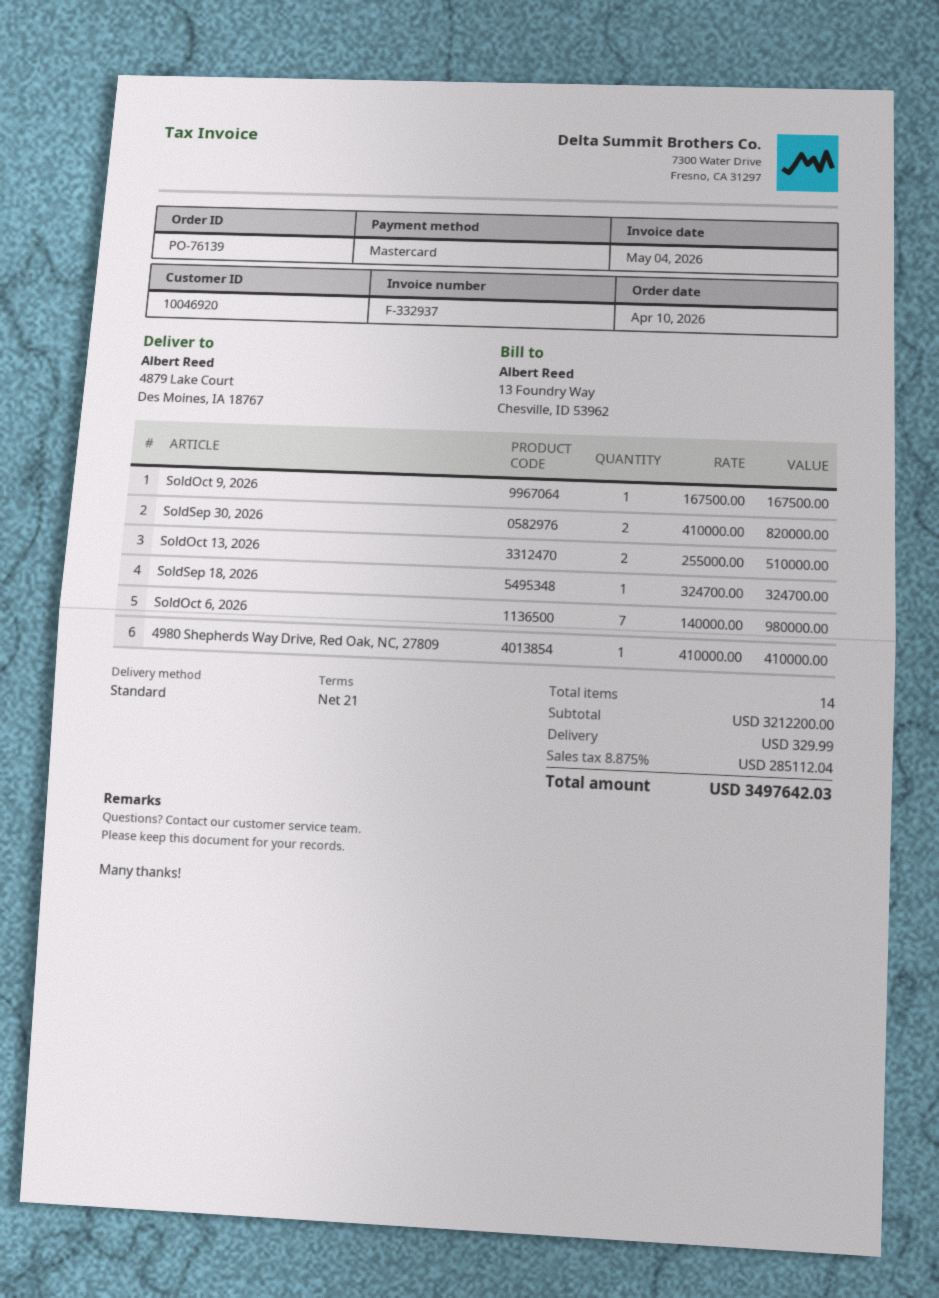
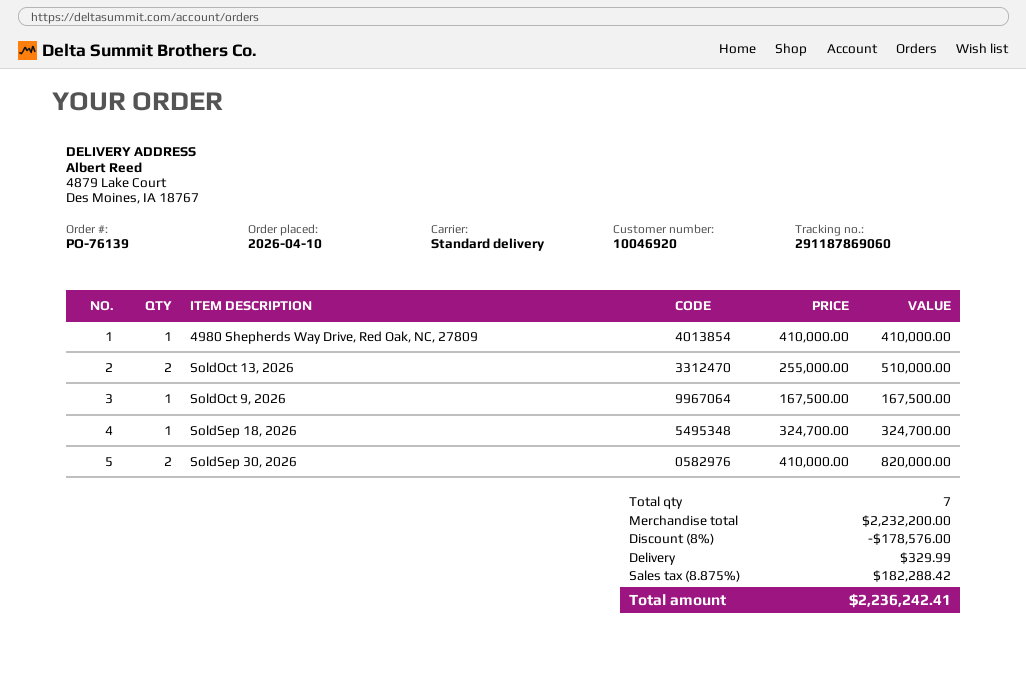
SoldOct 6, 2026: 7 x 140000.00 = 980000.00 -> none
total quantity: 14 -> 7
subtotal: 3212200.00 -> 2232200.00
discount: none -> 8% = 178576.00
tax: 8.875% = 285112.04 -> 8.875% = 182288.42
total: 3497642.03 -> 2236242.41

